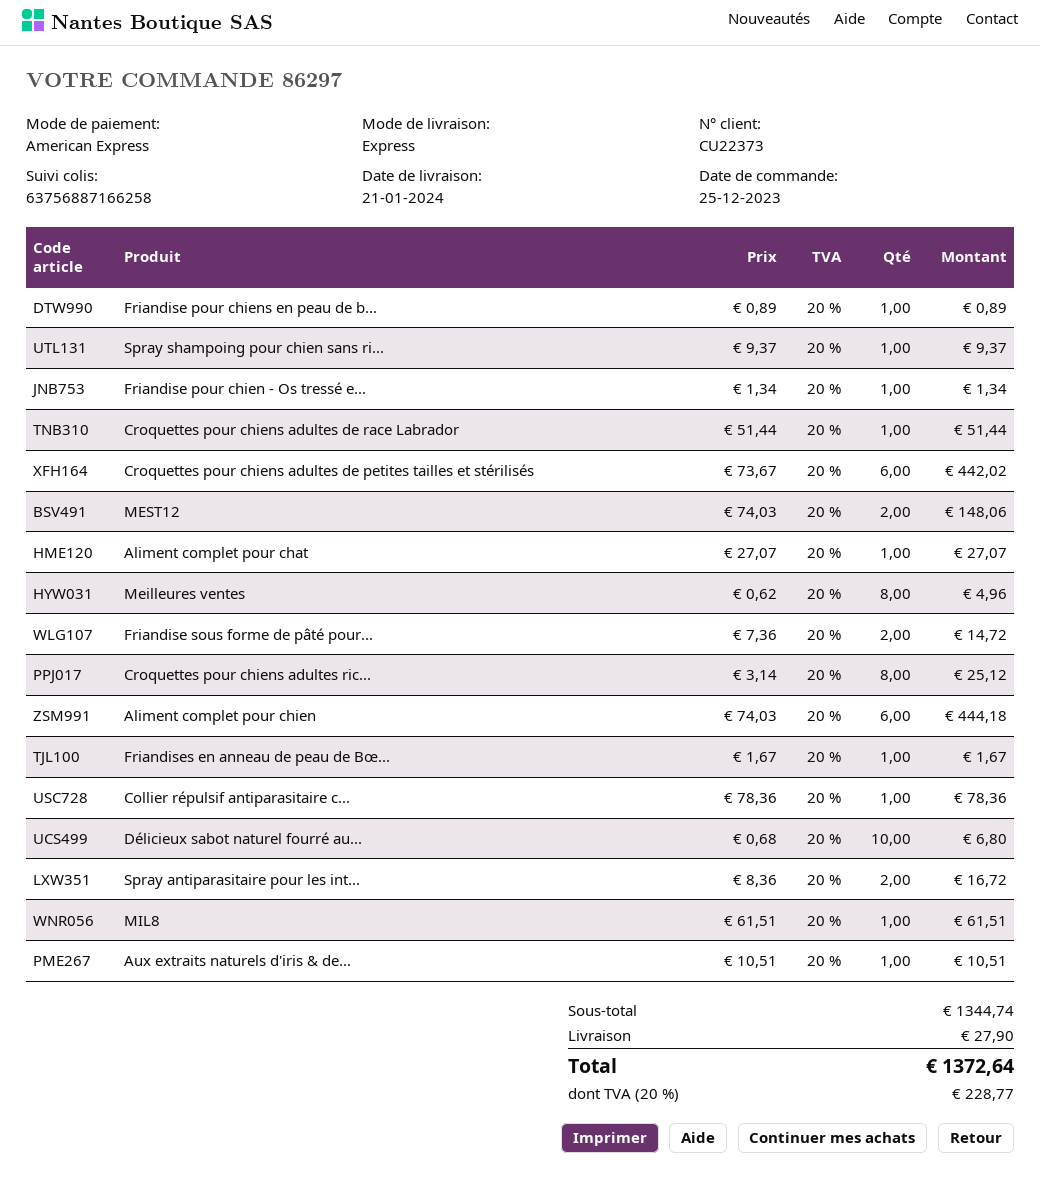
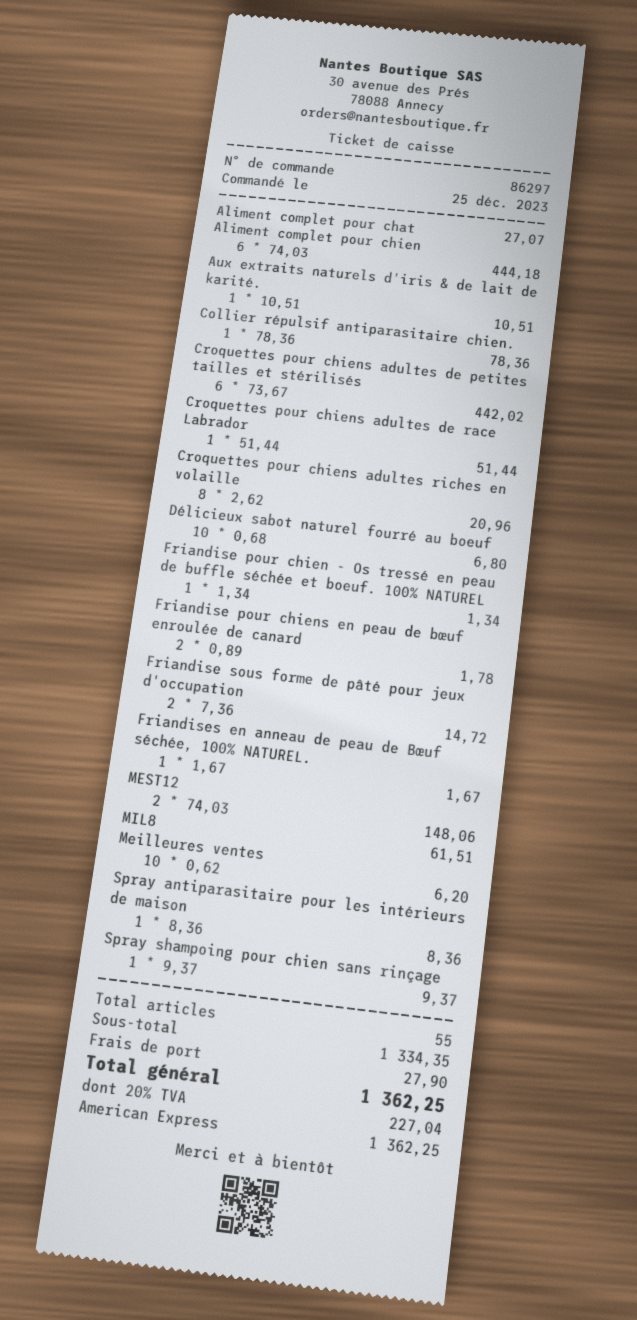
Friandise pour chiens en peau de b...: 1 x 0.89 = 0.89 -> 2 x 0.89 = 1.78
Meilleures ventes: 8 x 0.62 = 4.96 -> 10 x 0.62 = 6.20
Croquettes pour chiens adultes ric...: 8 x 3.14 = 25.12 -> 8 x 2.62 = 20.96
Spray antiparasitaire pour les int...: 2 x 8.36 = 16.72 -> 1 x 8.36 = 8.36
subtotal: 1344.74 -> 1334.35
tax: 20% = 228.77 -> 20% = 227.04
total: 1372.64 -> 1362.25

